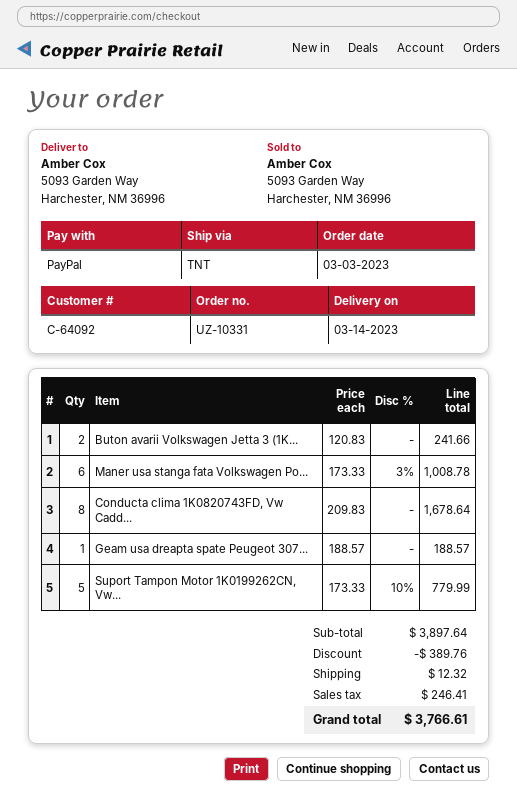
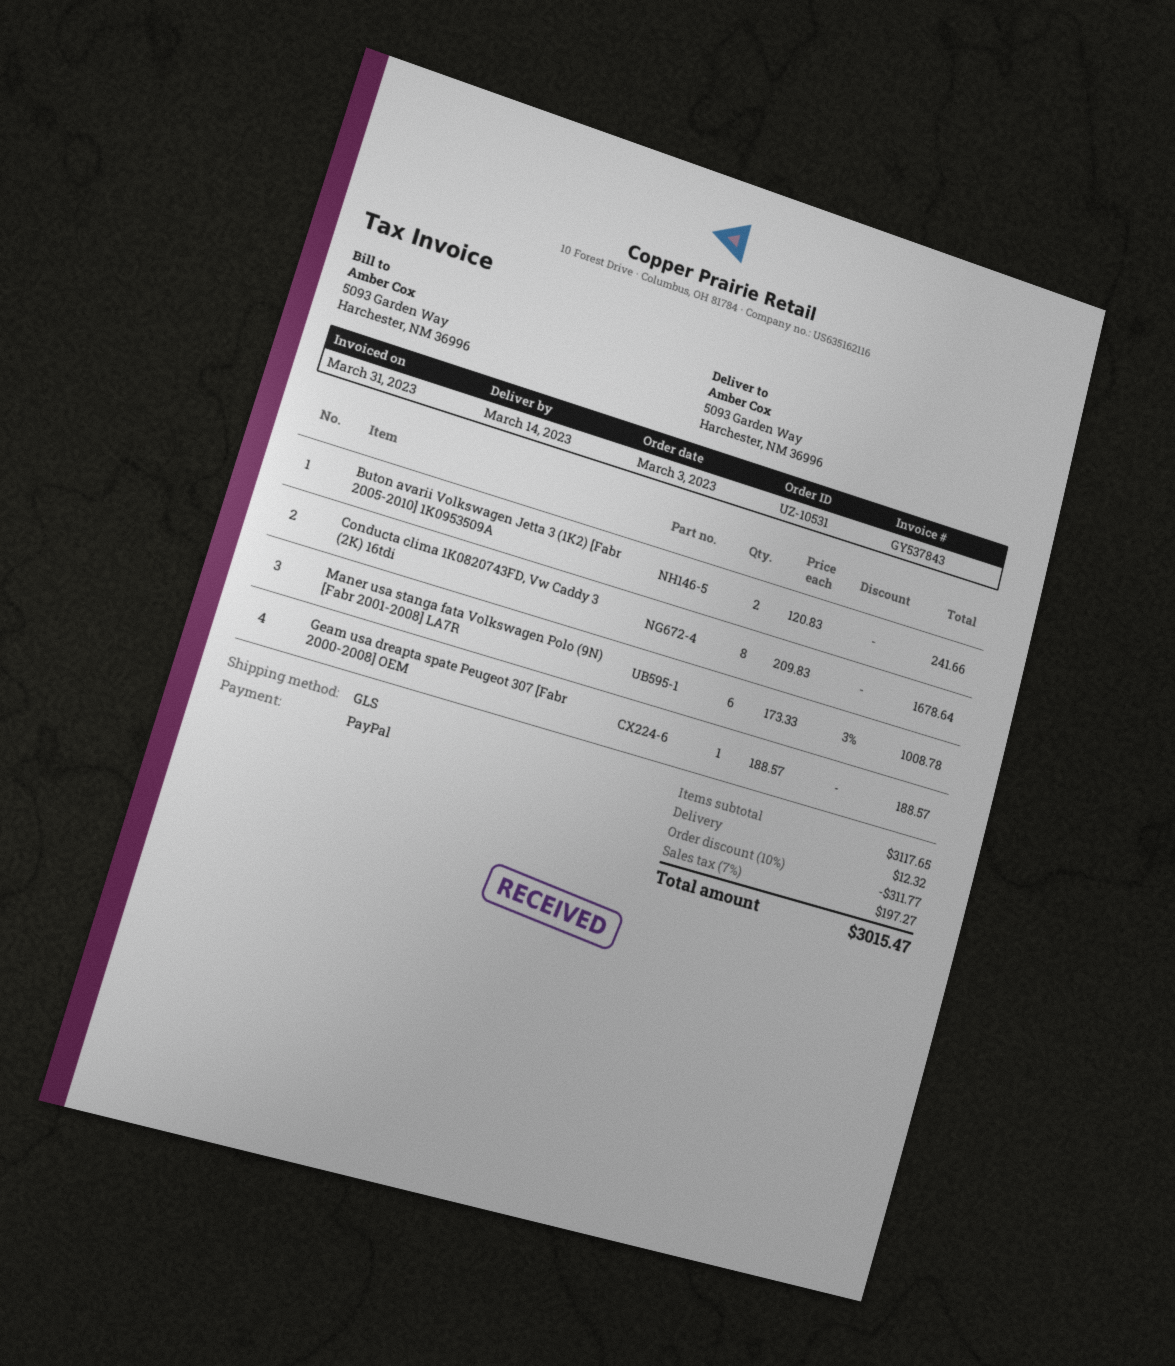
order number: UZ-10331 -> UZ-10531
shipping method: TNT -> GLS
Suport Tampon Motor 1K0199262CN, Vw...: 5 x 173.33 - 10% = 779.99 -> none
subtotal: 3897.64 -> 3117.65
discount: 389.76 -> 311.77
tax: 246.41 -> 197.27
total: 3766.61 -> 3015.47

